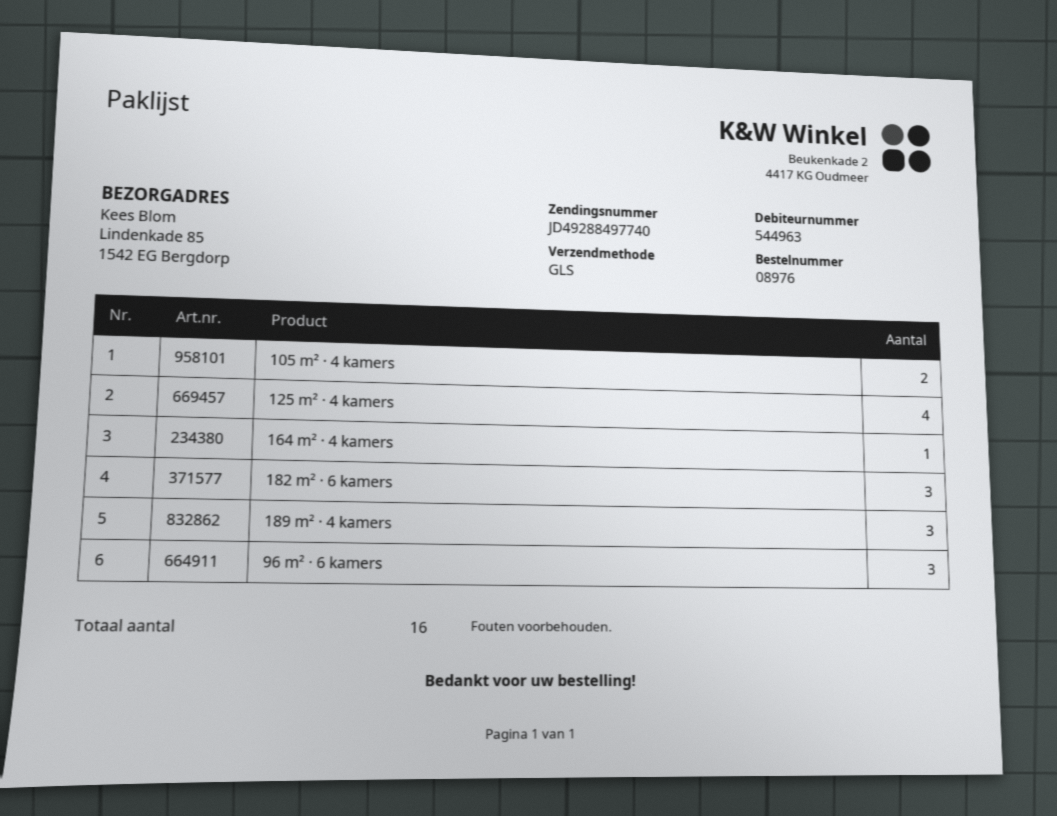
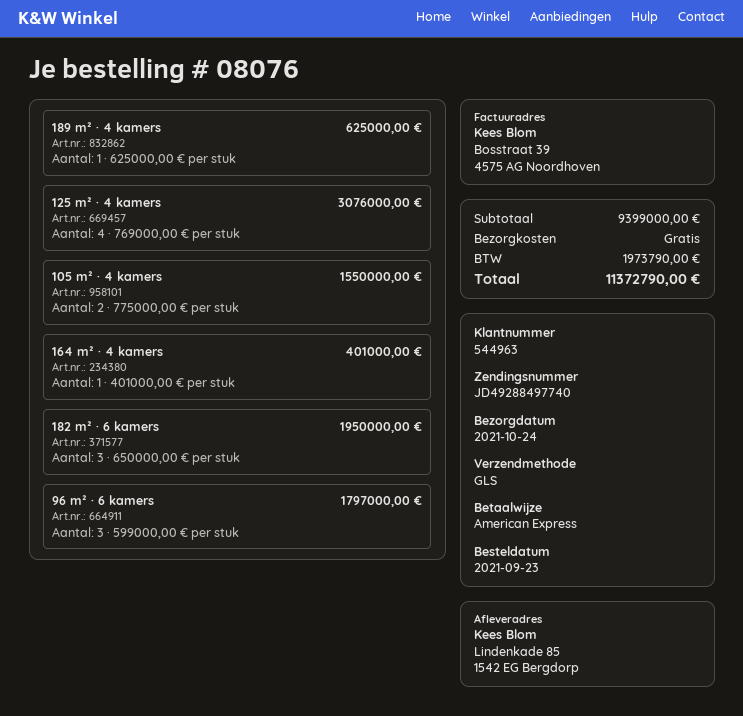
order number: 08976 -> 08076
189 m² · 4 kamers: 3 -> 1

